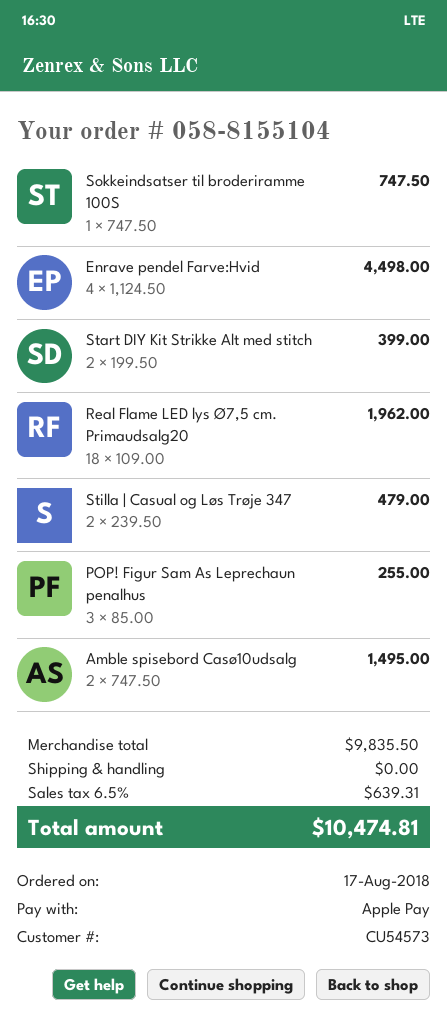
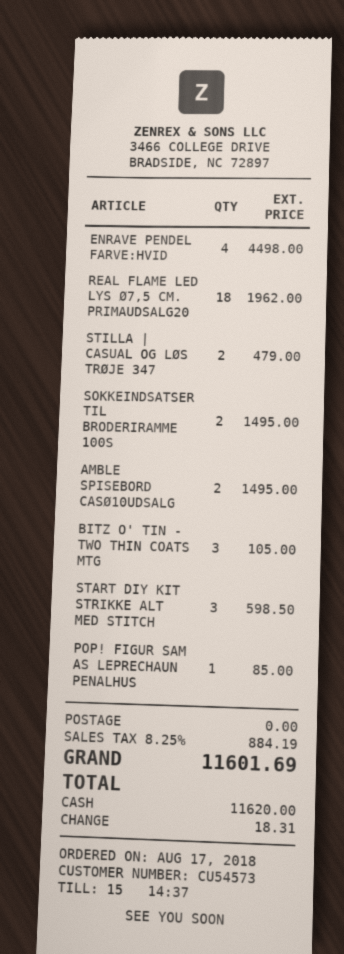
payment method: Apple Pay -> cash
Sokkeindsatser til broderiramme 100S: 1 for 747.50 -> 2 for 1495.00
Start DIY Kit Strikke Alt med stitch: 2 for 399.00 -> 3 for 598.50
POP! Figur Sam As Leprechaun penalhus: 3 for 255.00 -> 1 for 85.00
BITZ O' TIN - TWO THIN COATS MTG: none -> 3 for 105.00
tax: 6.5% = 639.31 -> 8.25% = 884.19
total: 10474.81 -> 11601.69

